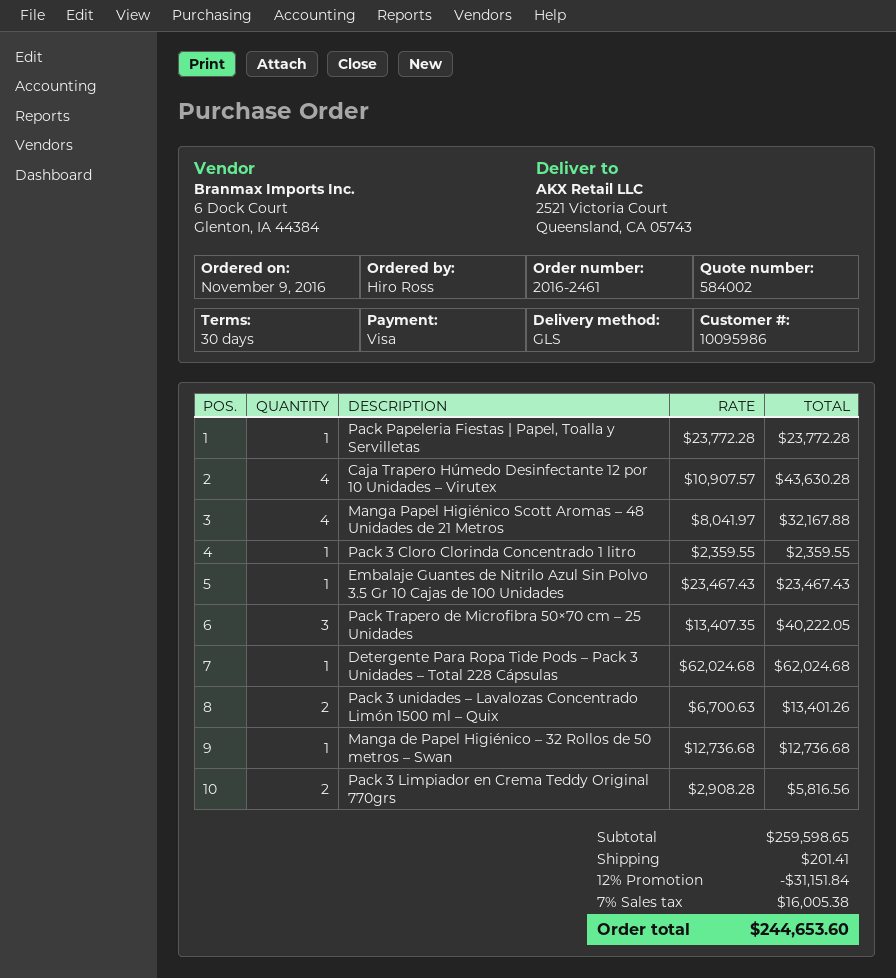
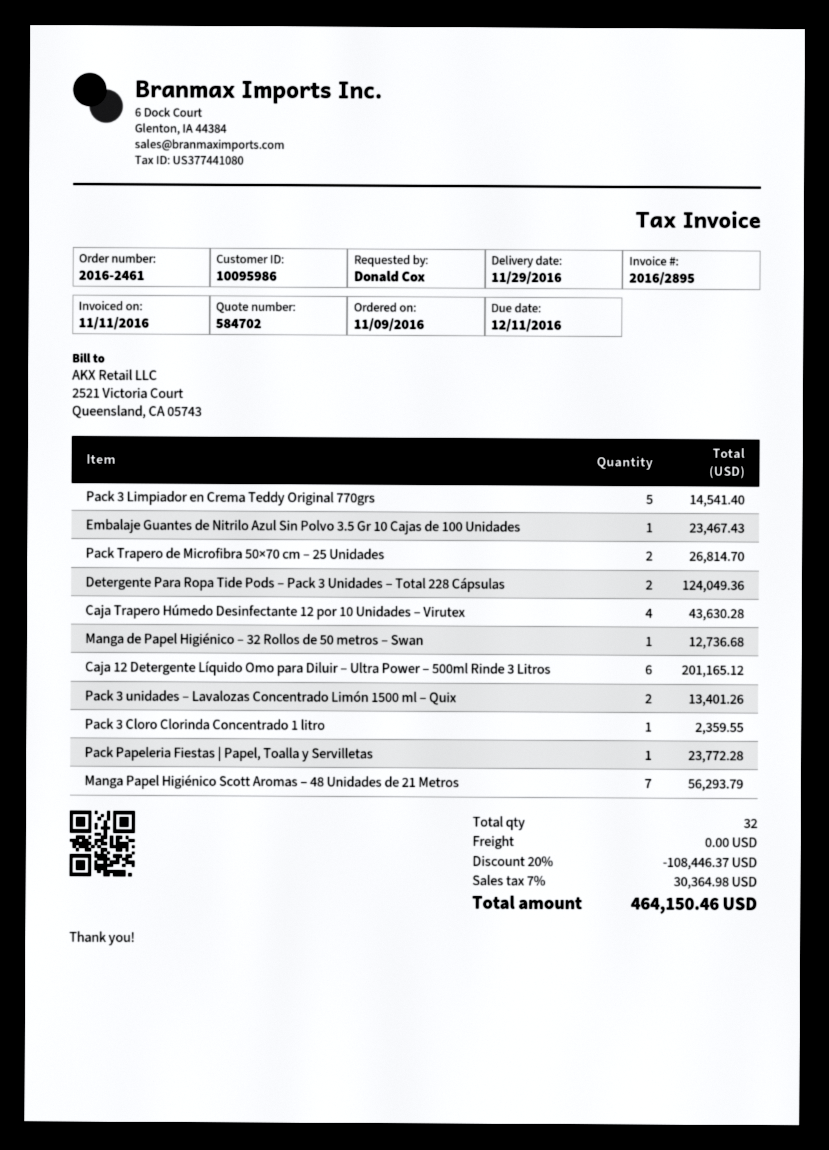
quote number: 584002 -> 584702
ordered by: Hiro Ross -> Donald Cox
Manga Papel Higiénico Scott Aromas – 48 Unidades de 21 Metros: 4 for 32167.88 -> 7 for 56293.79
Pack Trapero de Microfibra 50×70 cm – 25 Unidades: 3 for 40222.05 -> 2 for 26814.70
Detergente Para Ropa Tide Pods – Pack 3 Unidades – Total 228 Cápsulas: 1 for 62024.68 -> 2 for 124049.36
Pack 3 Limpiador en Crema Teddy Original 770grs: 2 for 5816.56 -> 5 for 14541.40
Caja 12 Detergente Líquido Omo para Diluir – Ultra Power – 500ml Rinde 3 Litros: none -> 6 for 201165.12
discount: 12% = 31151.84 -> 20% = 108446.37
shipping: 201.41 -> 0.00
tax: 7% = 16005.38 -> 7% = 30364.98
total: 244653.60 -> 464150.46

